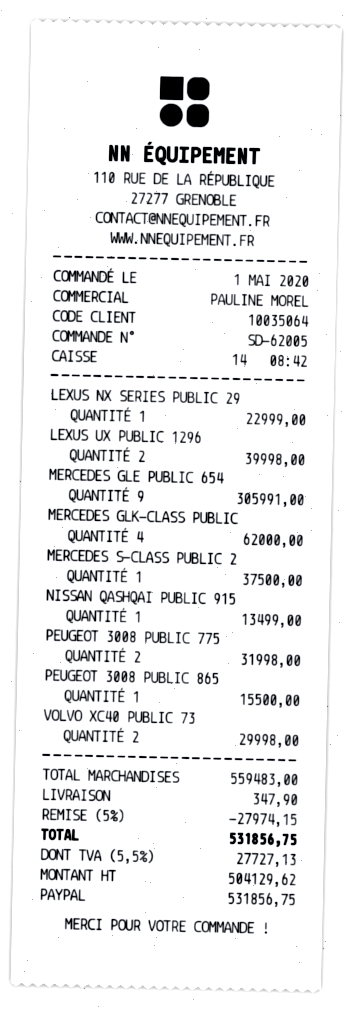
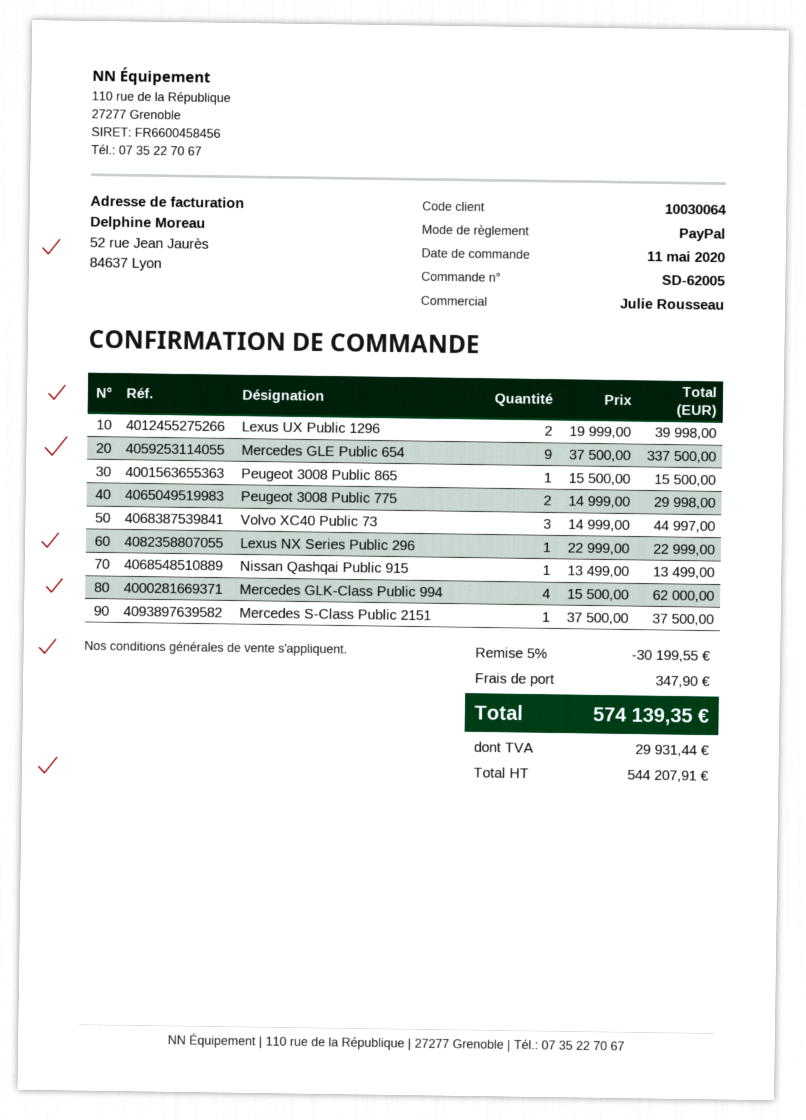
order date: 2020-05-01 -> 2020-05-11
customer number: 10035064 -> 10030064
sales rep: PAULINE MOREL -> Julie Rousseau
MERCEDES GLE PUBLIC 654: 9 for 305991.00 -> 9 for 337500.00
PEUGEOT 3008 PUBLIC 775: 2 for 31998.00 -> 2 for 29998.00
VOLVO XC40 PUBLIC 73: 2 for 29998.00 -> 3 for 44997.00
discount: 5% = 27974.15 -> 5% = 30199.55
net: 504129.62 -> 544207.91
tax: 27727.13 -> 29931.44
total: 531856.75 -> 574139.35

